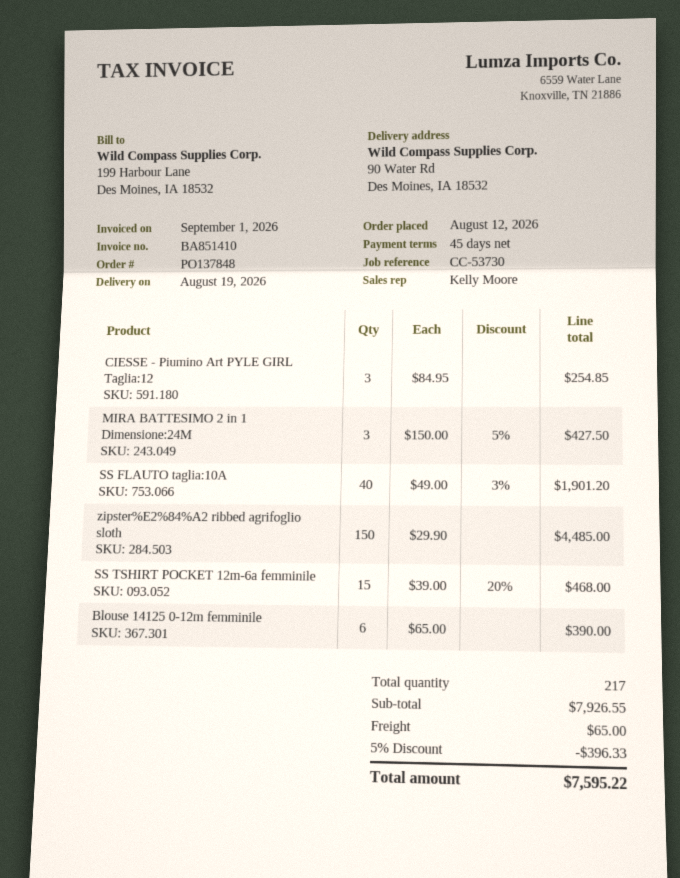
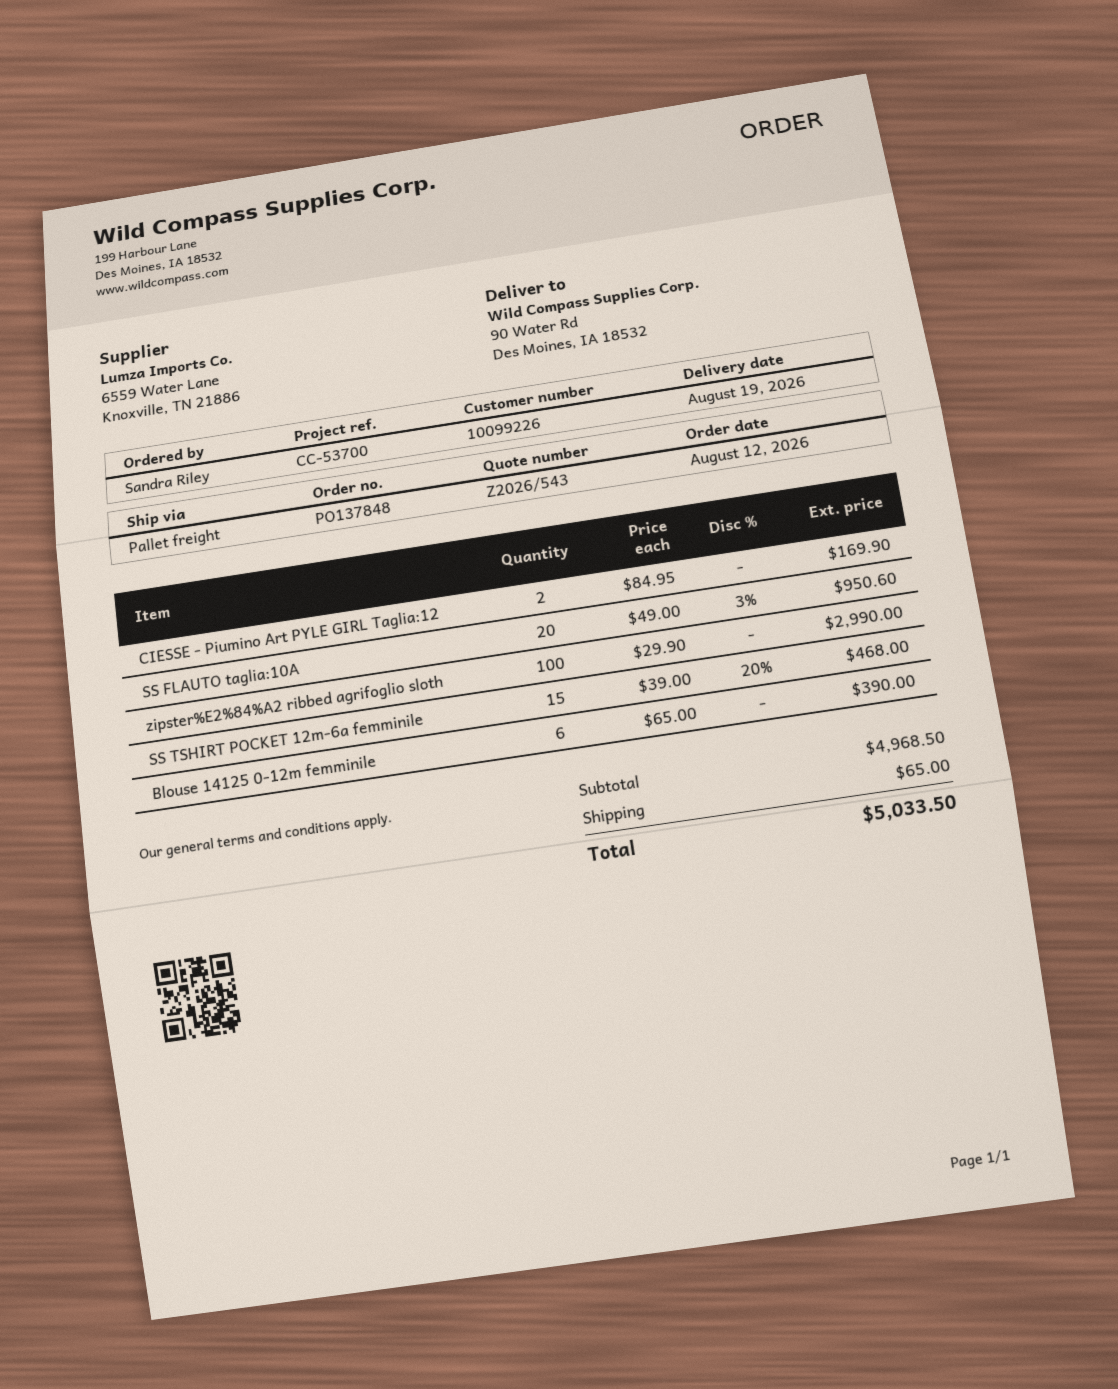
reference: CC-53730 -> CC-53700
CIESSE - Piumino Art PYLE GIRL Taglia:12: 3 x 84.95 = 254.85 -> 2 x 84.95 = 169.90
MIRA BATTESIMO 2 in 1 Dimensione:24M: 3 x 150.00 - 5% = 427.50 -> none
SS FLAUTO taglia:10A: 40 x 49.00 - 3% = 1901.20 -> 20 x 49.00 - 3% = 950.60
zipster%E2%84%A2 ribbed agrifoglio sloth: 150 x 29.90 = 4485.00 -> 100 x 29.90 = 2990.00
subtotal: 7926.55 -> 4968.50
discount: 5% = 396.33 -> none
total: 7595.22 -> 5033.50

